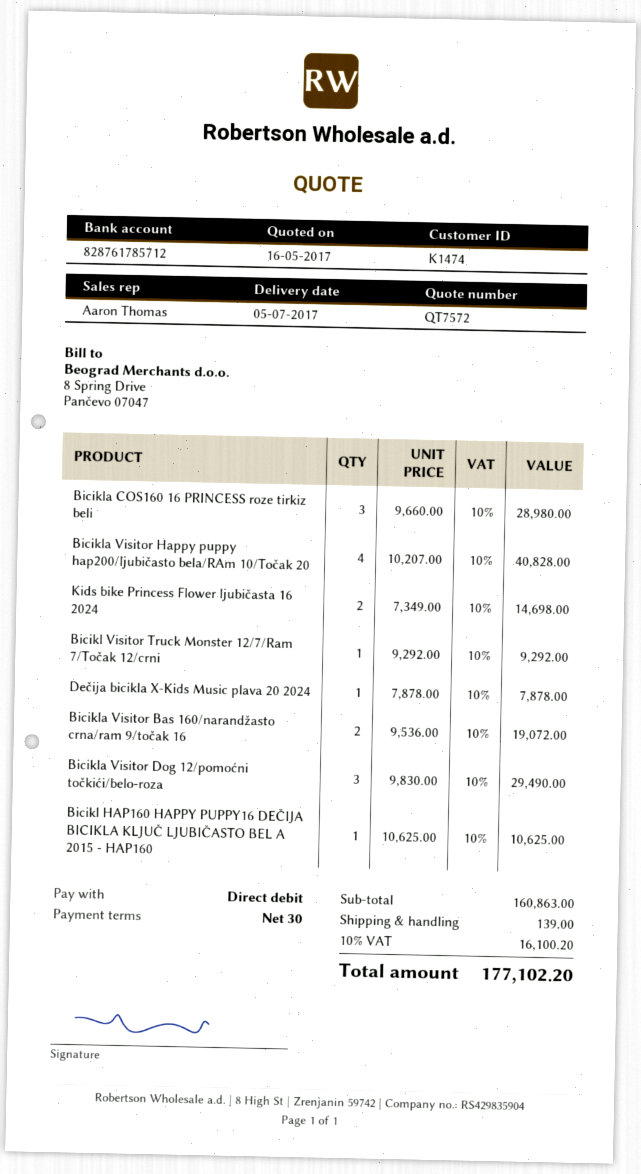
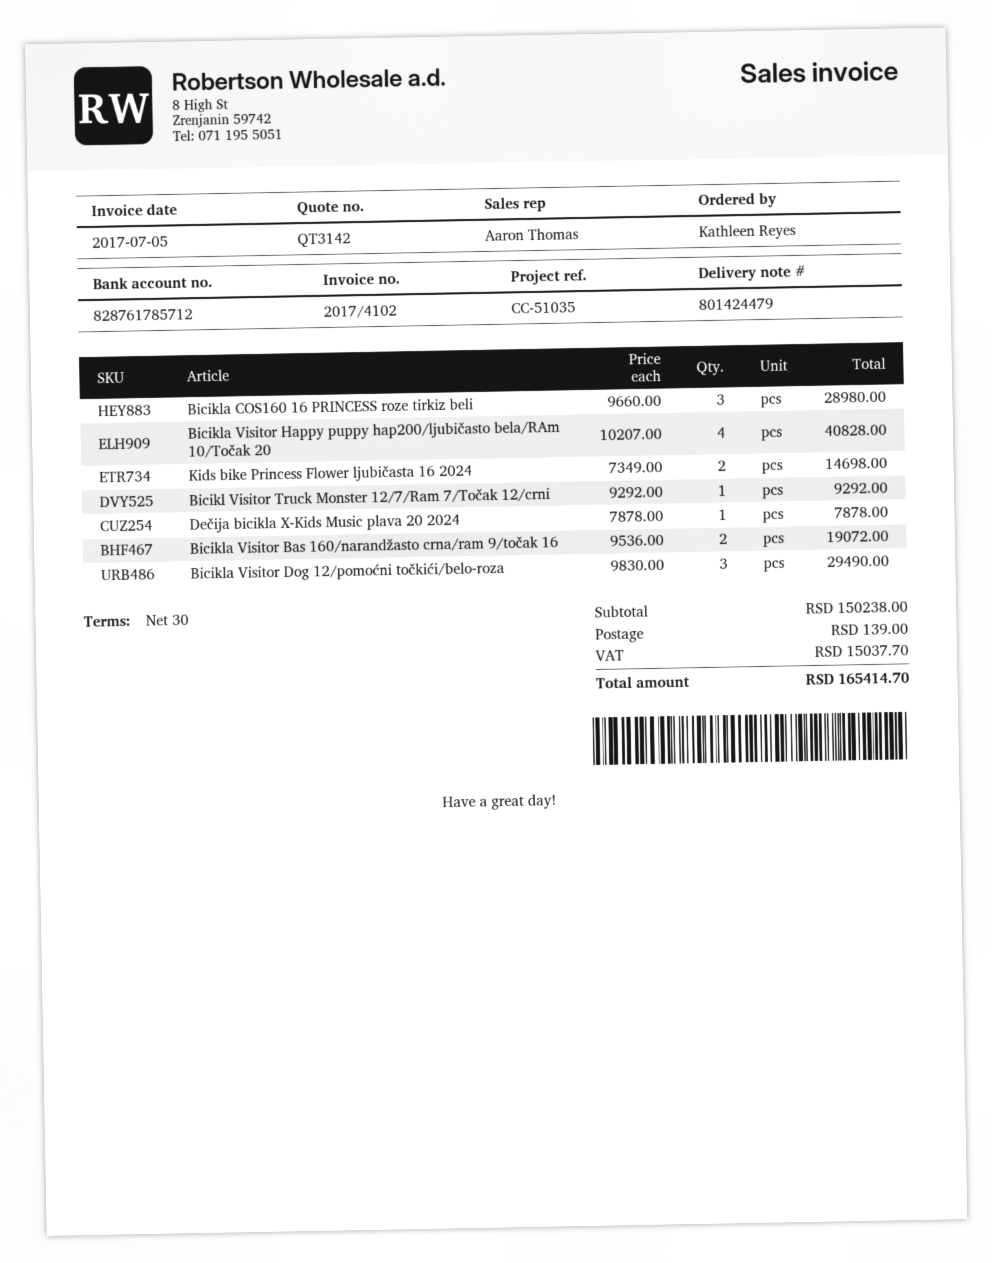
quote number: QT7572 -> QT3142
Bicikl HAP160 HAPPY PUPPY16 DEČIJA BICIKLA KLJUČ LJUBIČASTO BEL A 2015 - HAP160: 1 x 10625.00 = 10625.00 -> none
subtotal: 160863.00 -> 150238.00
tax: 16100.20 -> 15037.70
total: 177102.20 -> 165414.70

